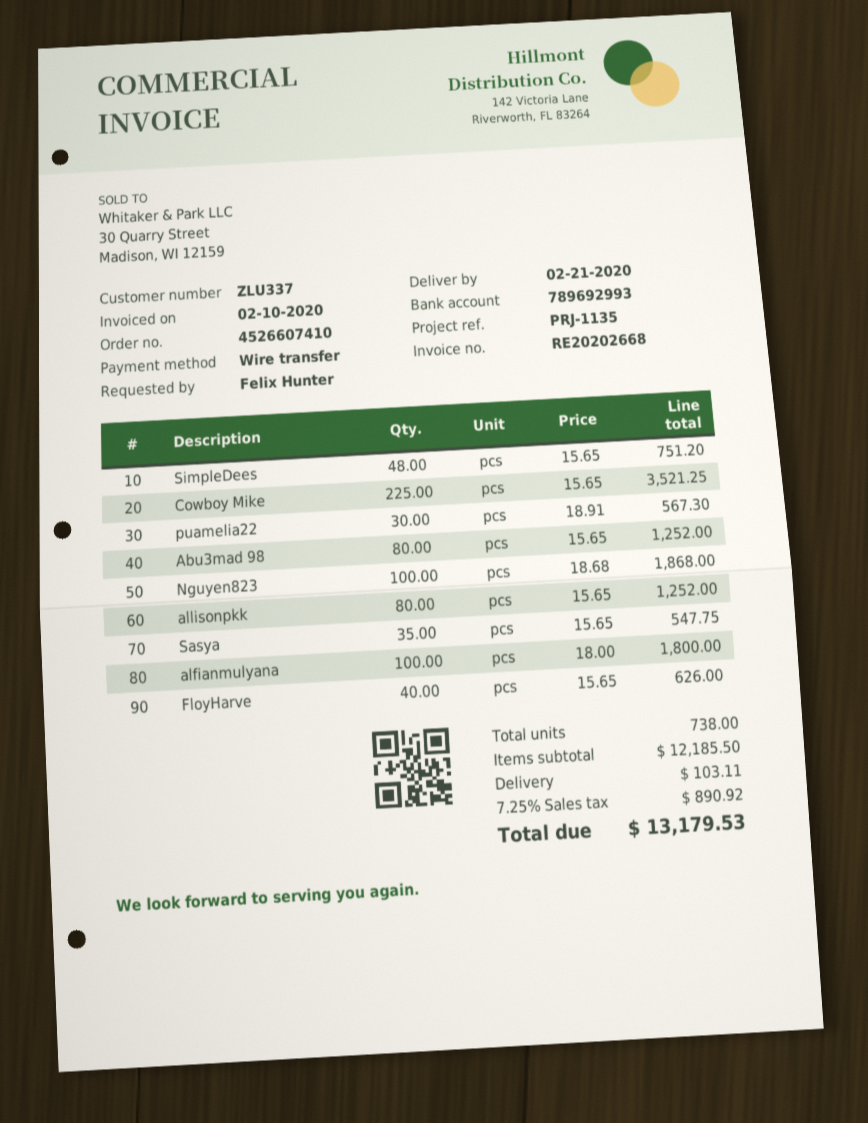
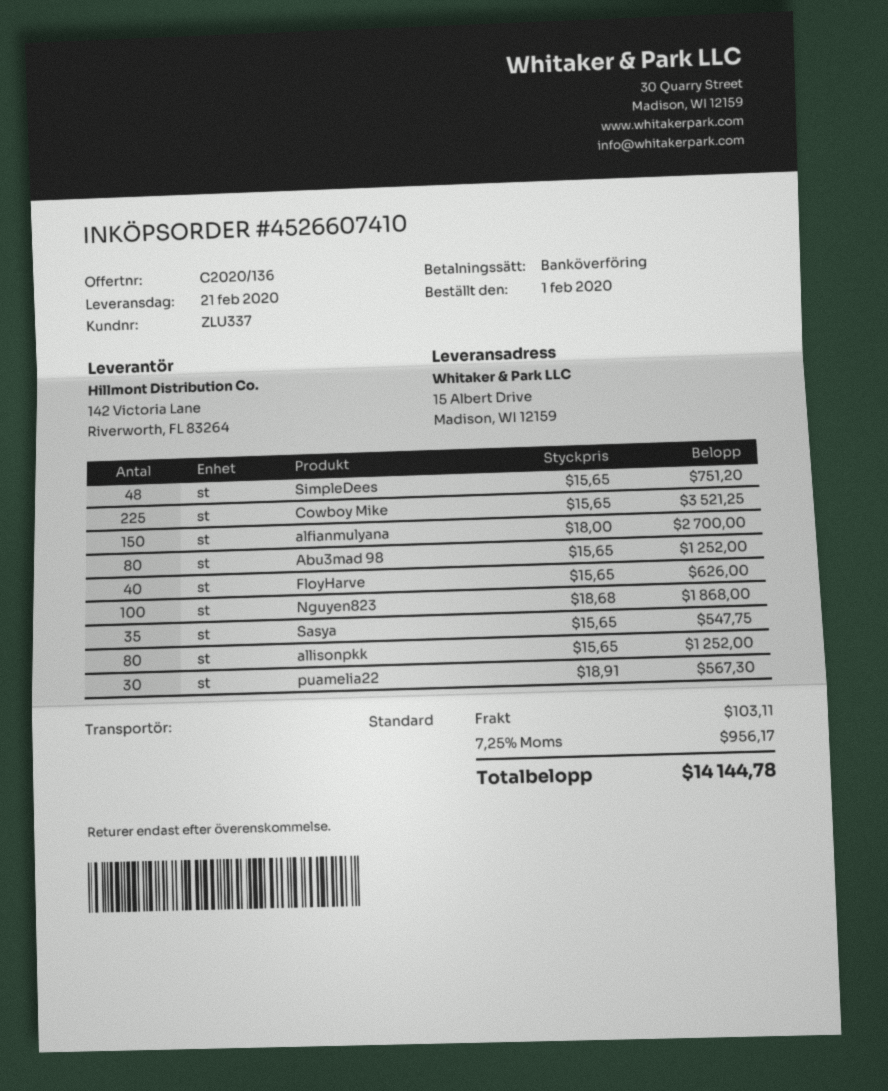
alfianmulyana: 100 x 18.00 = 1800.00 -> 150 x 18.00 = 2700.00
tax: 7.25% = 890.92 -> 7.25% = 956.17
total: 13179.53 -> 14144.78

